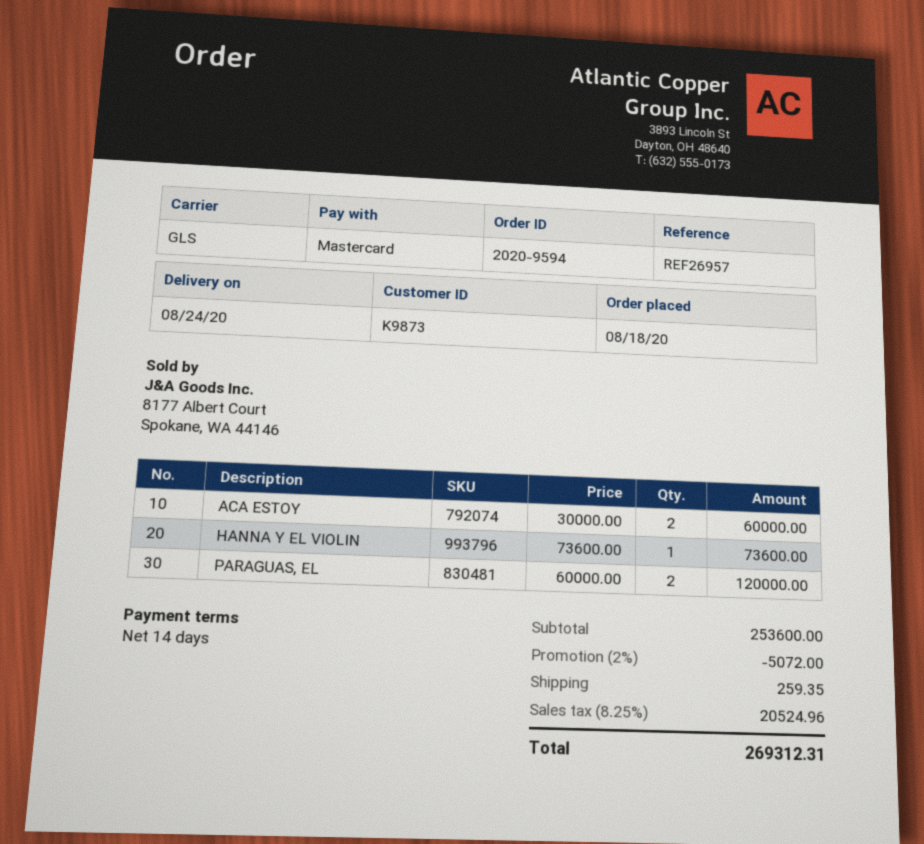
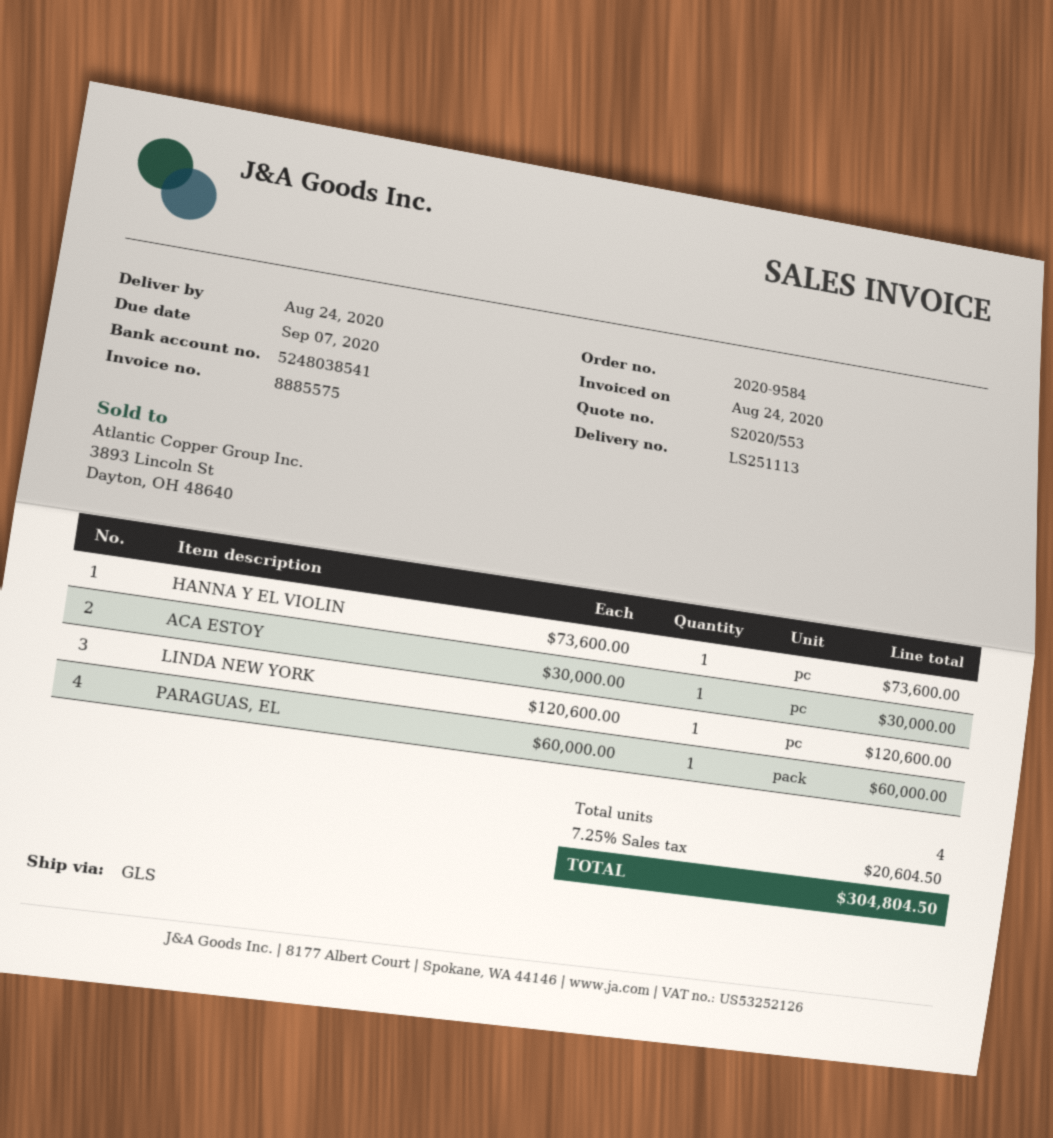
order number: 2020-9594 -> 2020-9584
ACA ESTOY: 2 x 30000.00 = 60000.00 -> 1 x 30000.00 = 30000.00
PARAGUAS, EL: 2 x 60000.00 = 120000.00 -> 1 x 60000.00 = 60000.00
LINDA NEW YORK: none -> 1 x 120600.00 = 120600.00
discount: 2% = 5072.00 -> none
shipping: 259.35 -> none
tax: 8.25% = 20524.96 -> 7.25% = 20604.50
total: 269312.31 -> 304804.50

